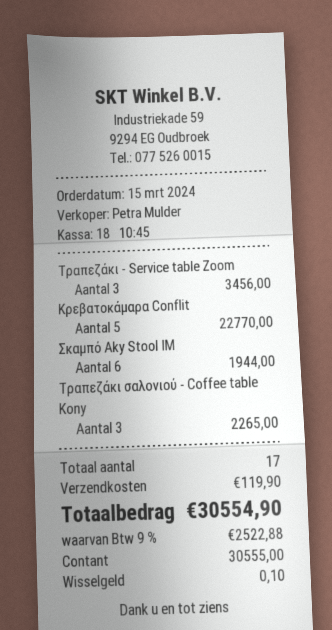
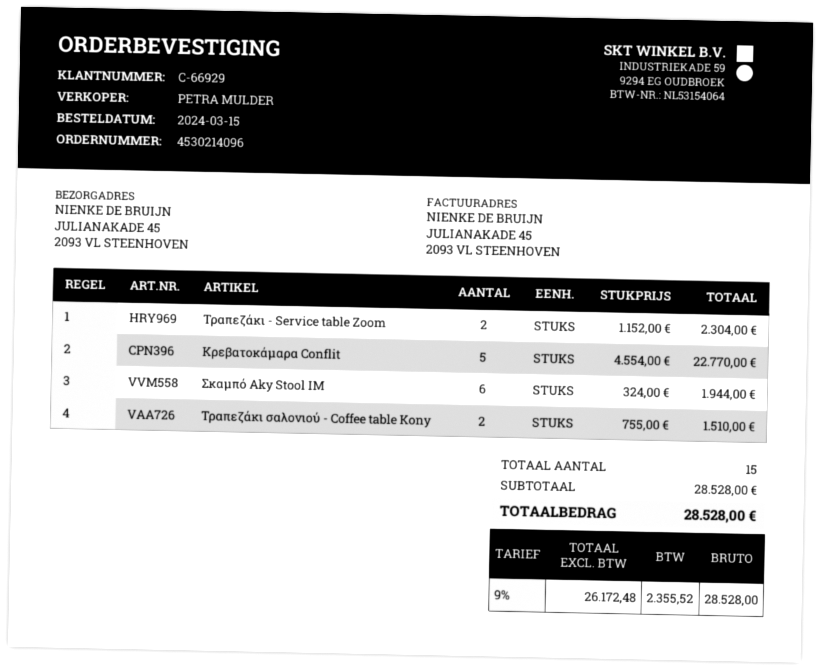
Τραπεζάκι - Service table Zoom: 3 for 3456.00 -> 2 for 2304.00
Τραπεζάκι σαλονιού - Coffee table Kony: 3 for 2265.00 -> 2 for 1510.00
total quantity: 17 -> 15
shipping: 119.90 -> none
tax: 9% = 2522.88 -> 9% = 2355.52
total: 30554.90 -> 28528.00

